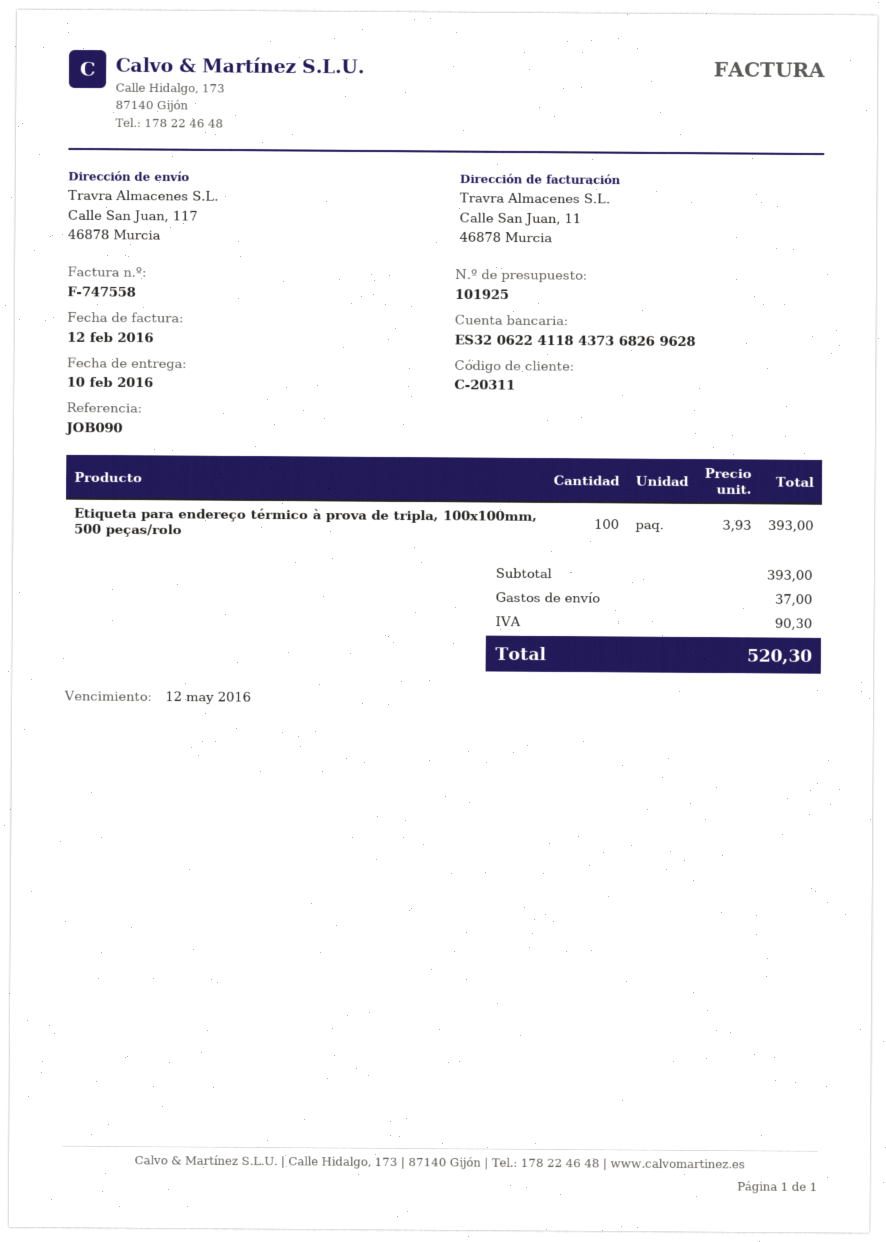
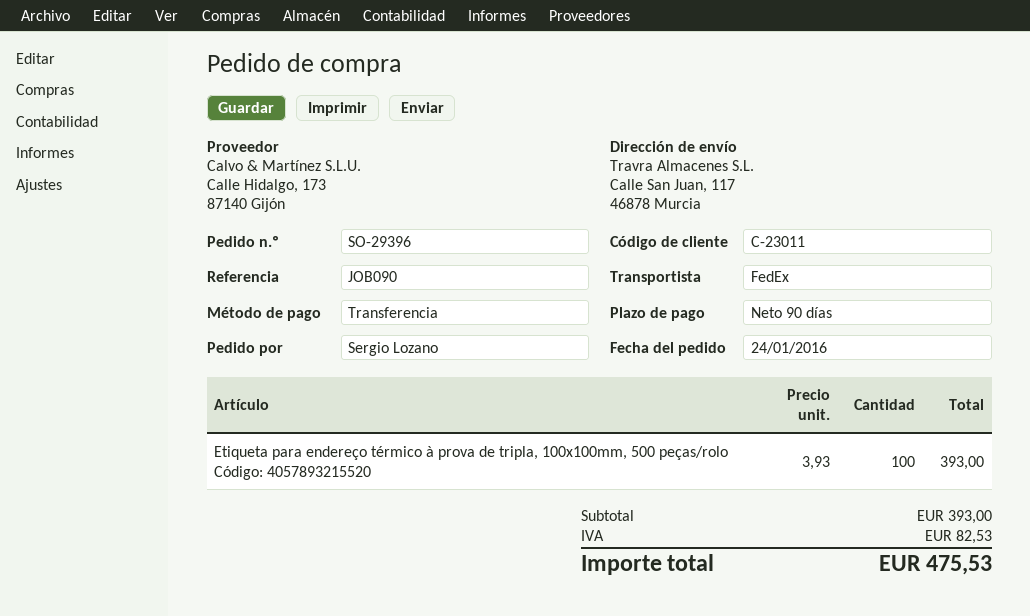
customer number: C-20311 -> C-23011
shipping: 37.00 -> none
tax: 90.30 -> 82.53
total: 520.30 -> 475.53

